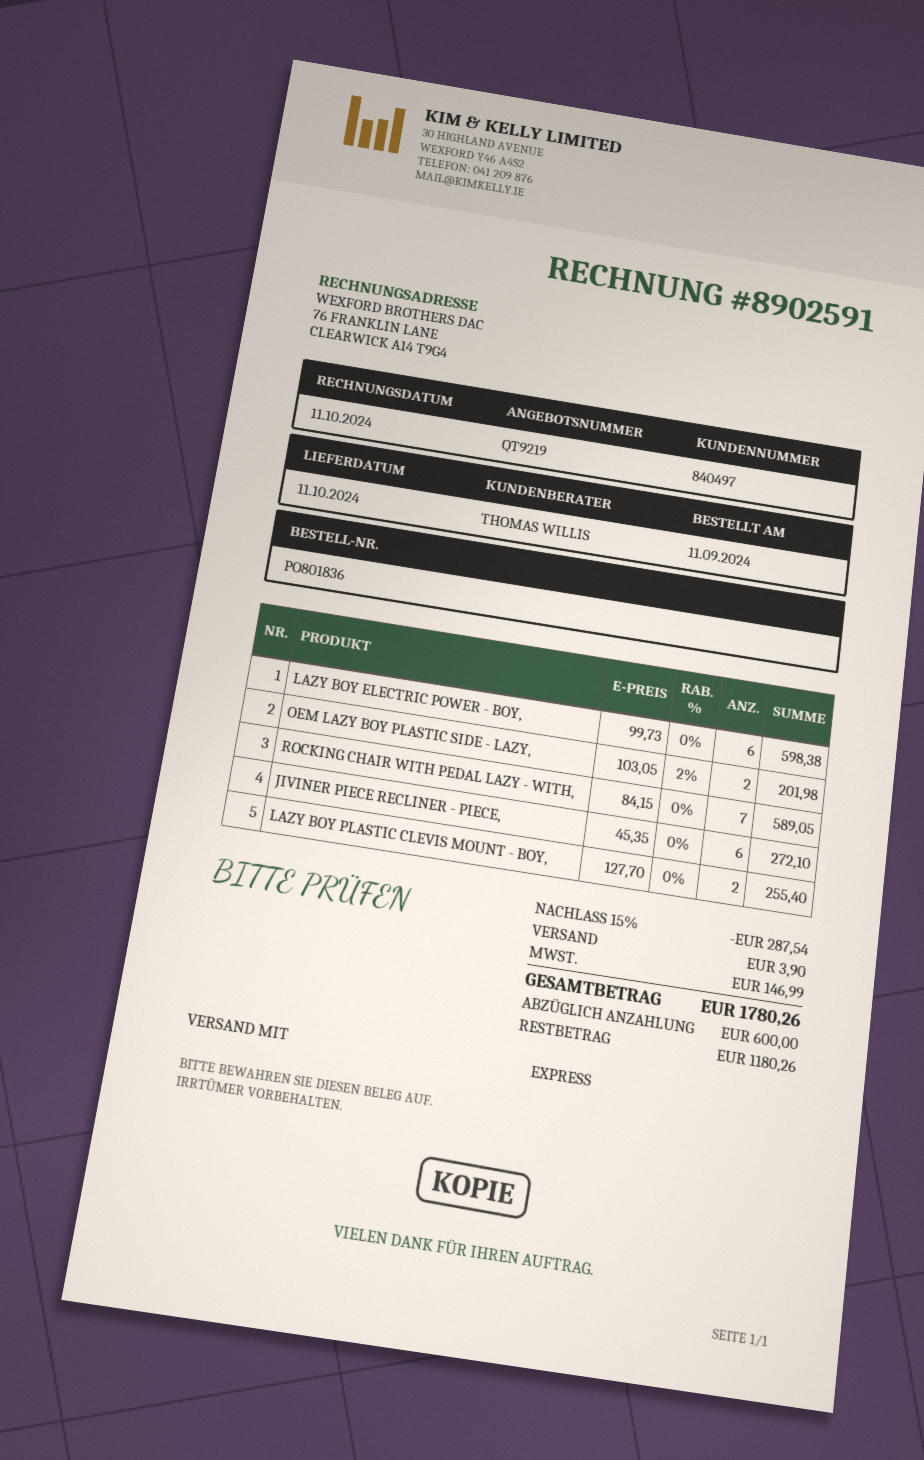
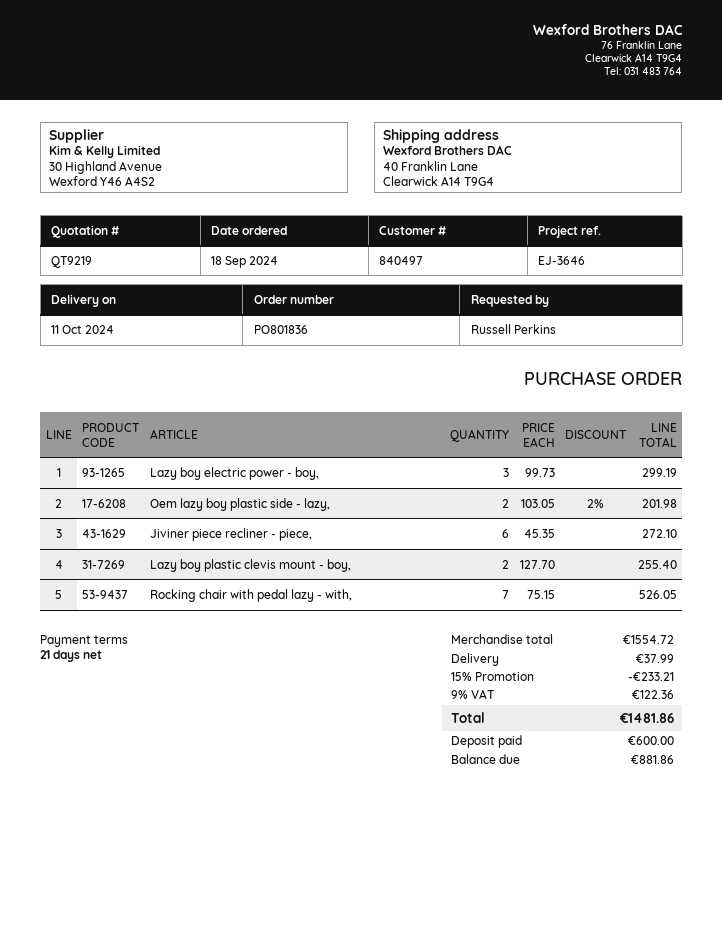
order date: 2024-09-11 -> 2024-09-18
LAZY BOY ELECTRIC POWER - BOY,: 6 x 99.73 = 598.38 -> 3 x 99.73 = 299.19
ROCKING CHAIR WITH PEDAL LAZY - WITH,: 7 x 84.15 = 589.05 -> 7 x 75.15 = 526.05
discount: 15% = 287.54 -> 15% = 233.21
shipping: 3.90 -> 37.99
tax: 146.99 -> 122.36
total: 1780.26 -> 1481.86
balance: 1180.26 -> 881.86

